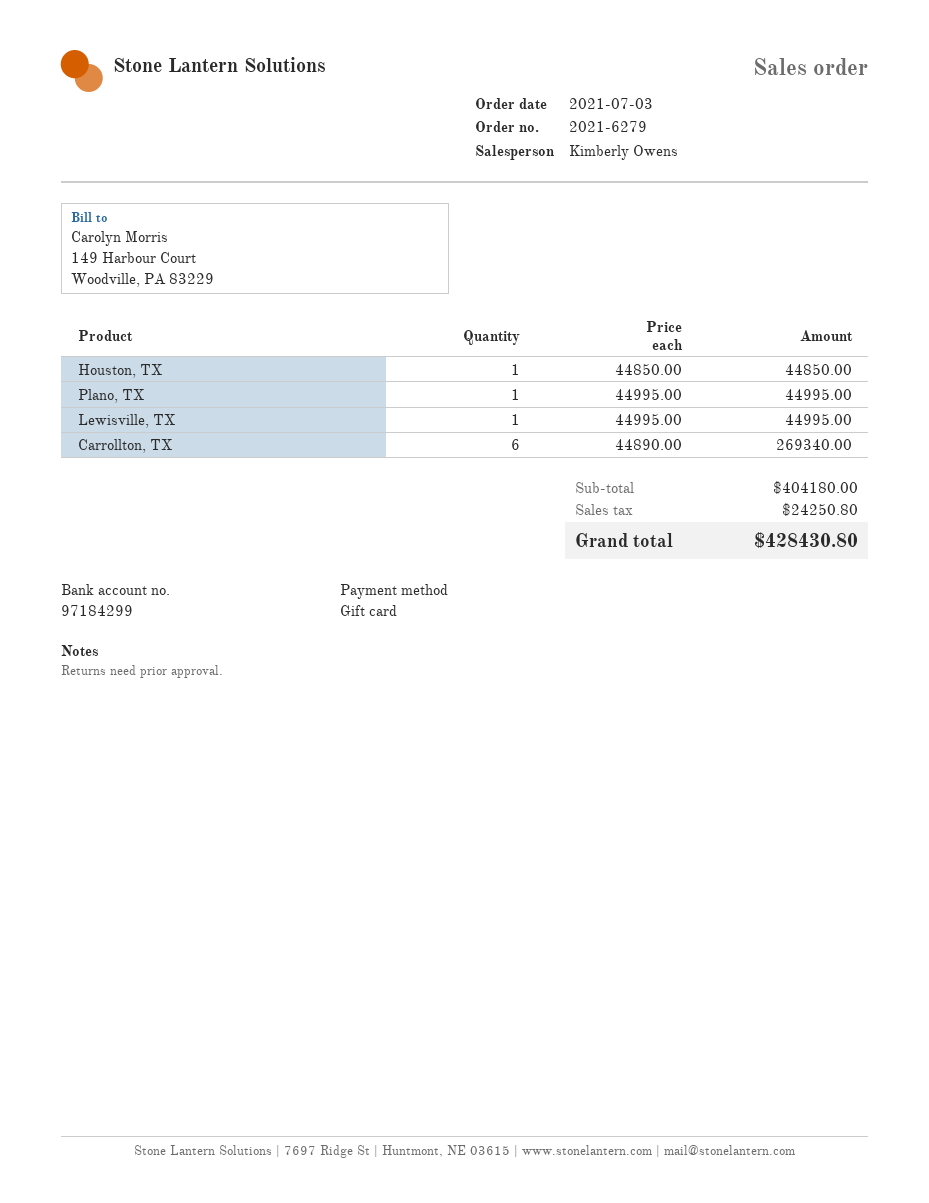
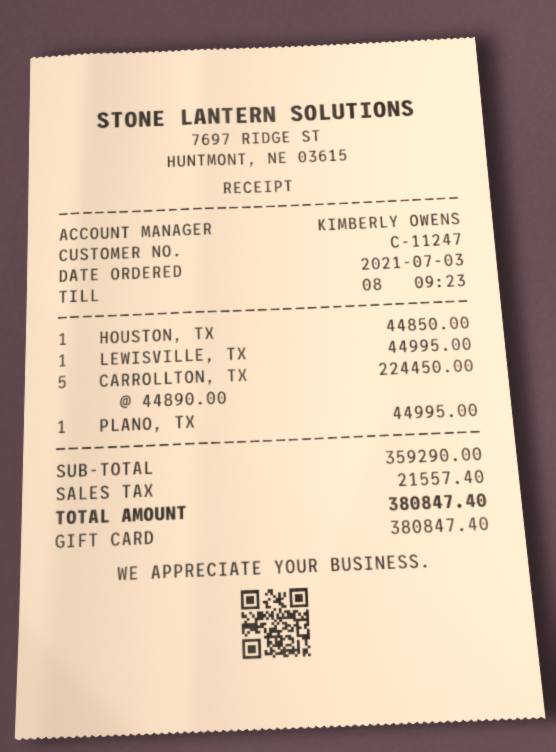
Carrollton, TX: 6 x 44890.00 = 269340.00 -> 5 x 44890.00 = 224450.00
subtotal: 404180.00 -> 359290.00
tax: 24250.80 -> 21557.40
total: 428430.80 -> 380847.40

